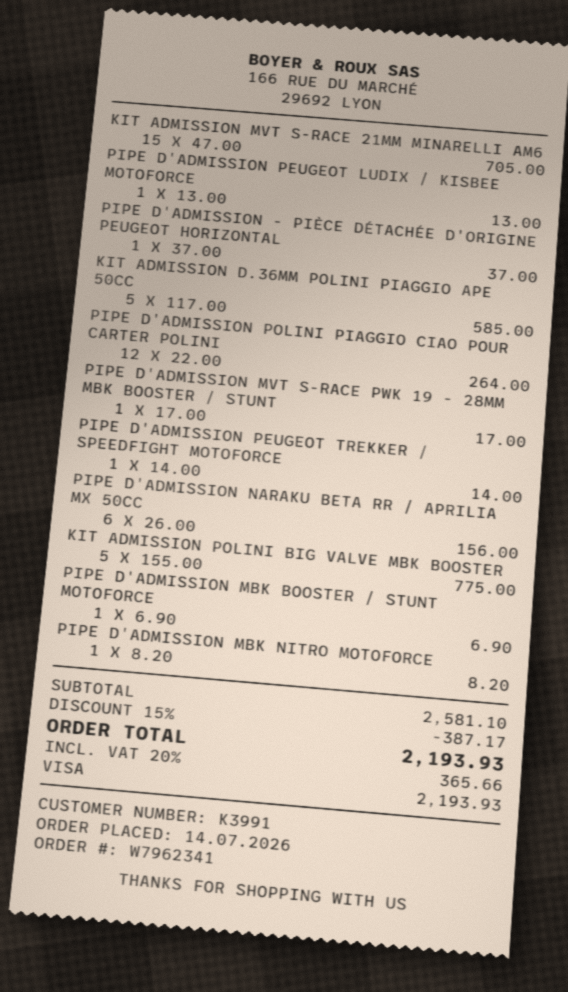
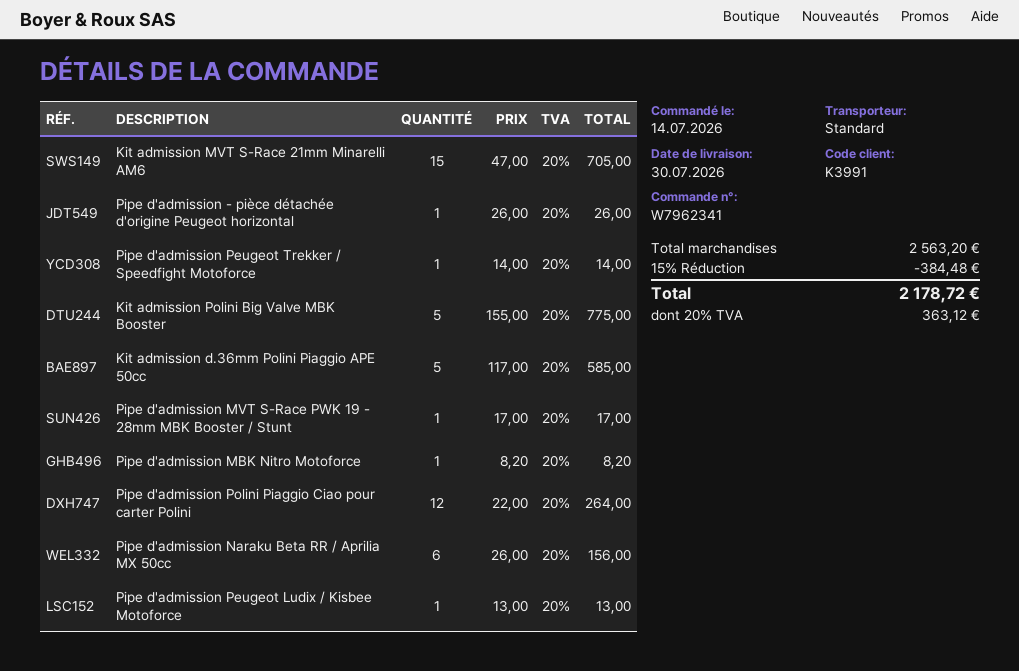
PIPE D'ADMISSION - PIÈCE DÉTACHÉE D'ORIGINE PEUGEOT HORIZONTAL: 1 x 37.00 = 37.00 -> 1 x 26.00 = 26.00
PIPE D'ADMISSION MBK BOOSTER / STUNT MOTOFORCE: 1 x 6.90 = 6.90 -> none
subtotal: 2581.10 -> 2563.20
discount: 15% = 387.17 -> 15% = 384.48
tax: 20% = 365.66 -> 20% = 363.12
total: 2193.93 -> 2178.72

